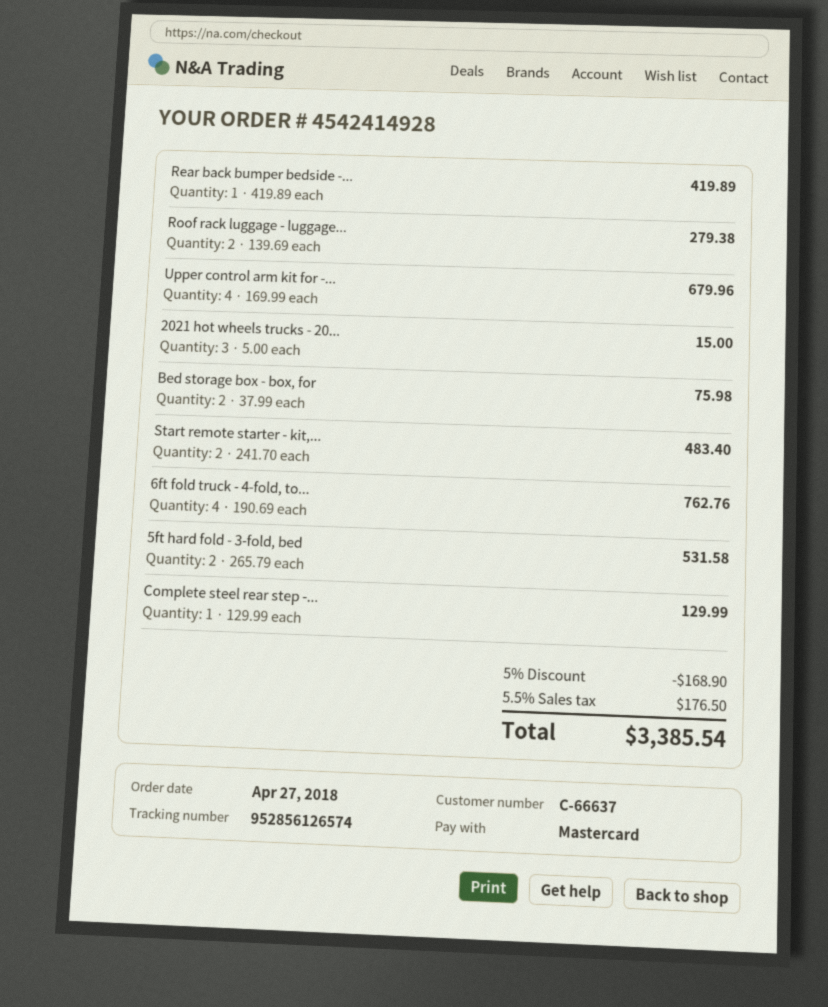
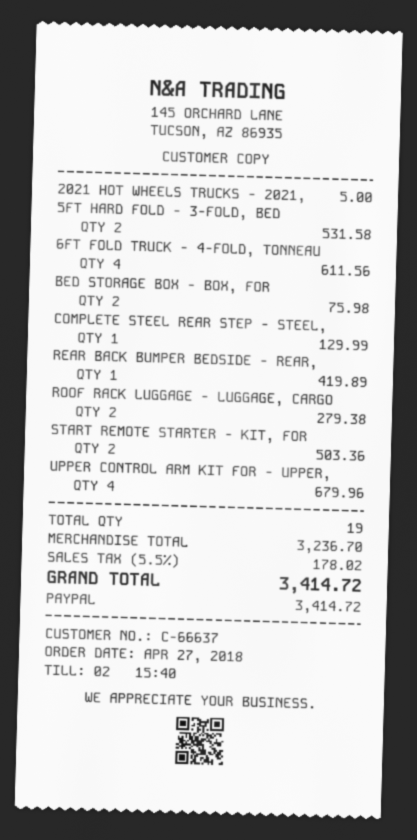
payment method: Mastercard -> PayPal
2021 hot wheels trucks - 20...: 3 for 15.00 -> 1 for 5.00
Start remote starter - kit,...: 2 for 483.40 -> 2 for 503.36
6ft fold truck - 4-fold, to...: 4 for 762.76 -> 4 for 611.56
discount: 5% = 168.90 -> none
tax: 5.5% = 176.50 -> 5.5% = 178.02
total: 3385.54 -> 3414.72

